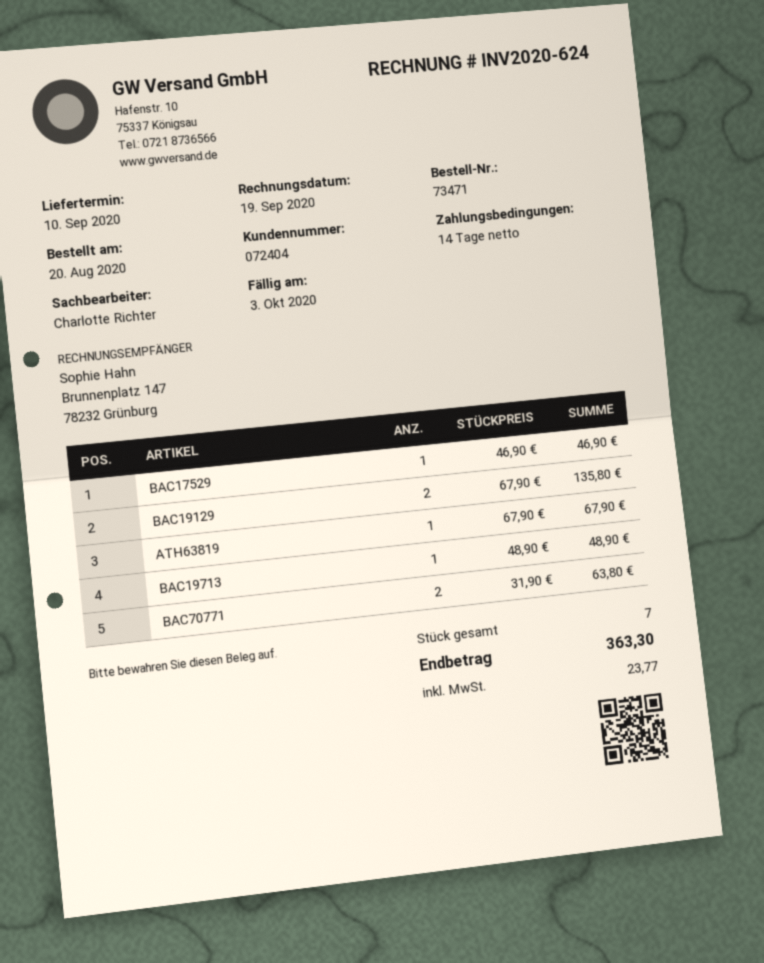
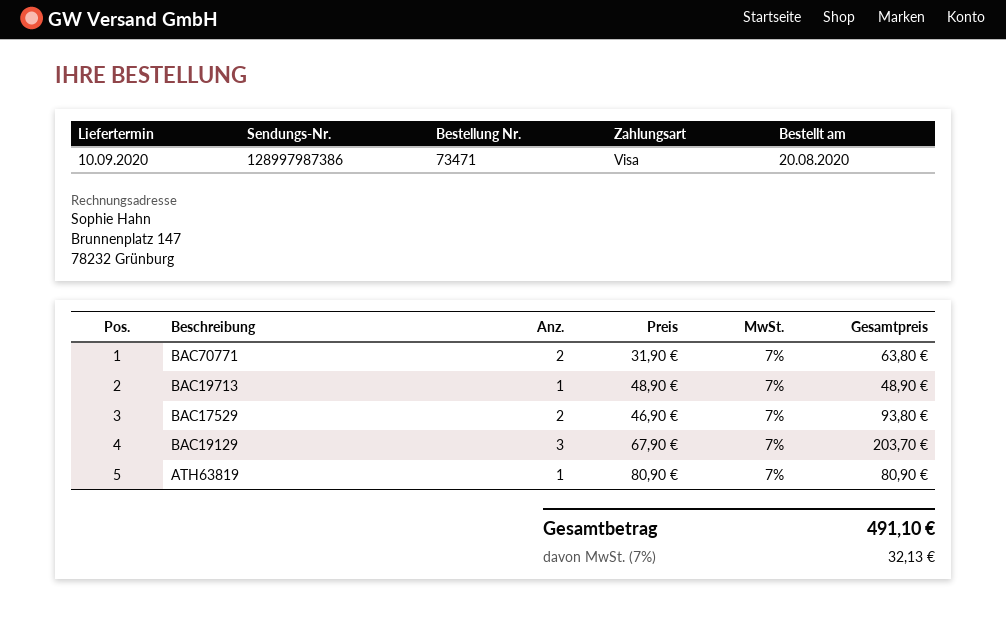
BAC17529: 1 x 46.90 = 46.90 -> 2 x 46.90 = 93.80
BAC19129: 2 x 67.90 = 135.80 -> 3 x 67.90 = 203.70
ATH63819: 1 x 67.90 = 67.90 -> 1 x 80.90 = 80.90
tax: 23.77 -> 32.13
total: 363.30 -> 491.10

